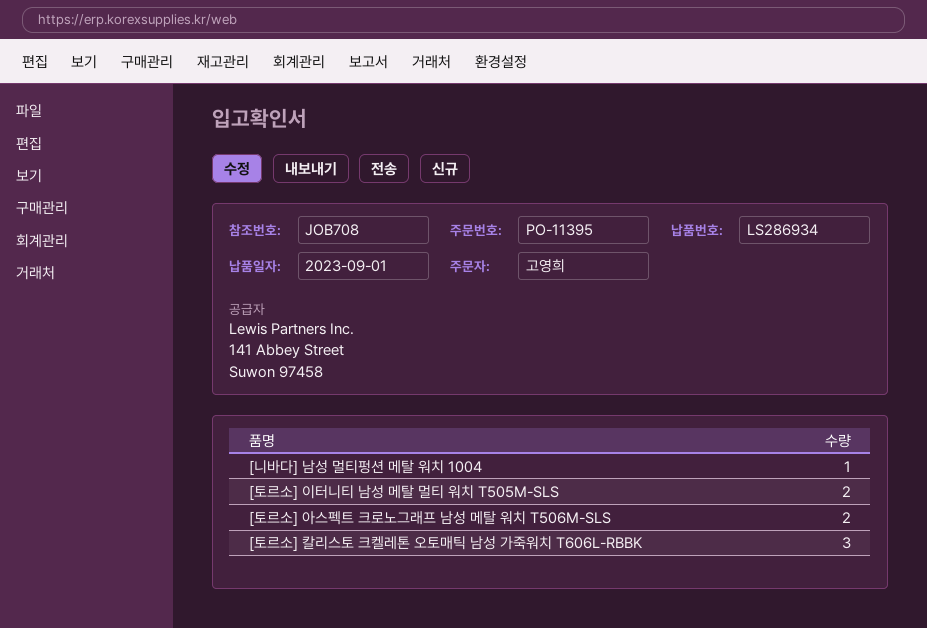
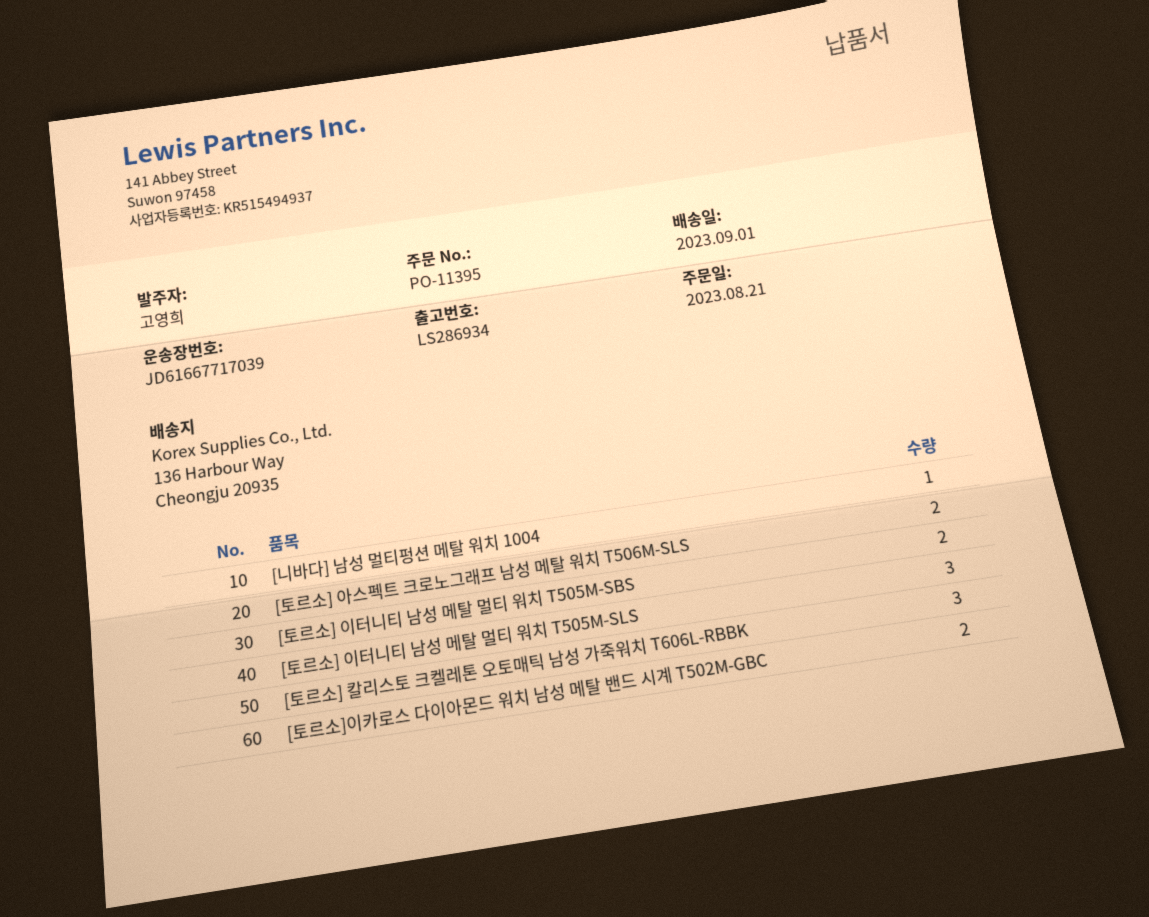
[토르소] 이터니티 남성 메탈 멀티 워치 T505M-SLS: 2 -> 3
[토르소] 이터니티 남성 메탈 멀티 워치 T505M-SBS: none -> 2
[토르소]이카로스 다이아몬드 워치 남성 메탈 밴드 시계 T502M-GBC: none -> 2

